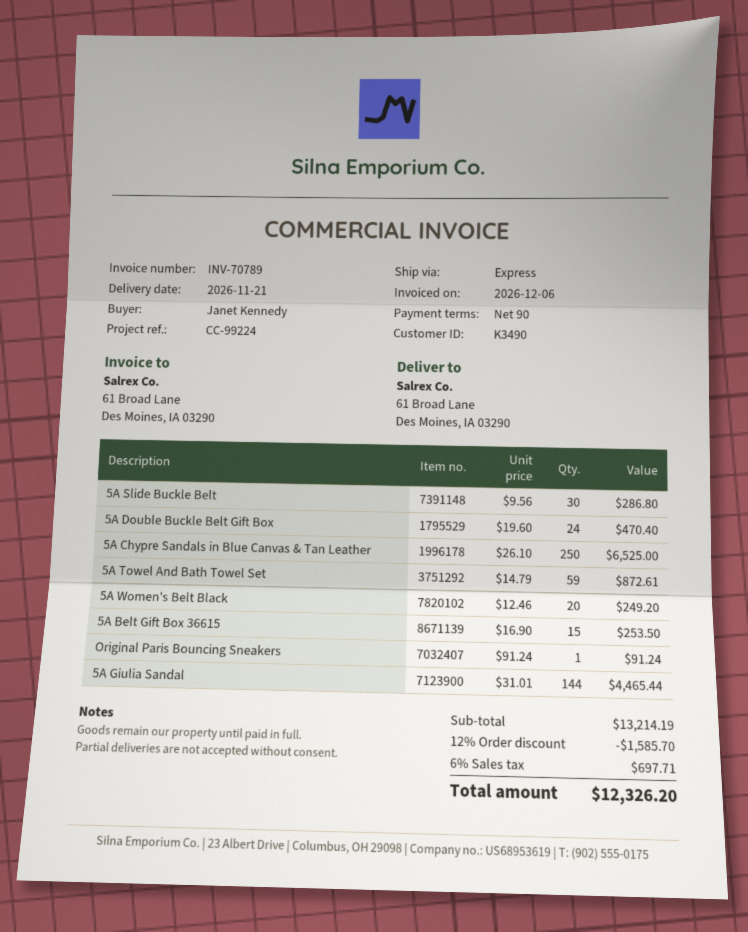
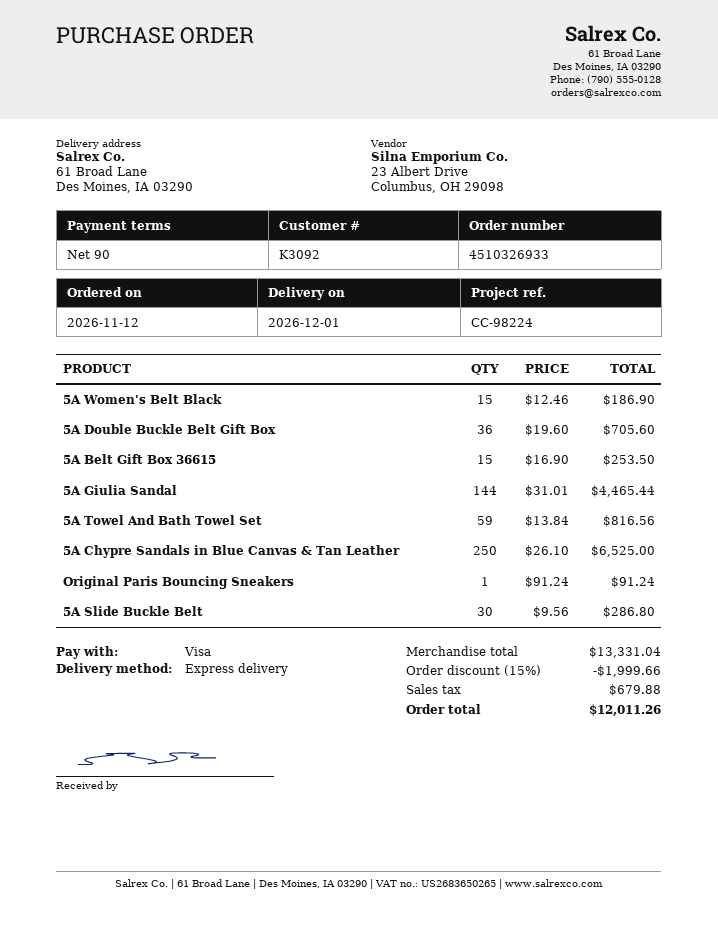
delivery date: 2026-11-21 -> 2026-12-01
customer number: K3490 -> K3092
reference: CC-99224 -> CC-98224
5A Double Buckle Belt Gift Box: 24 x 19.60 = 470.40 -> 36 x 19.60 = 705.60
5A Towel And Bath Towel Set: 59 x 14.79 = 872.61 -> 59 x 13.84 = 816.56
5A Women's Belt Black: 20 x 12.46 = 249.20 -> 15 x 12.46 = 186.90
subtotal: 13214.19 -> 13331.04
discount: 12% = 1585.70 -> 15% = 1999.66
tax: 697.71 -> 679.88
total: 12326.20 -> 12011.26

